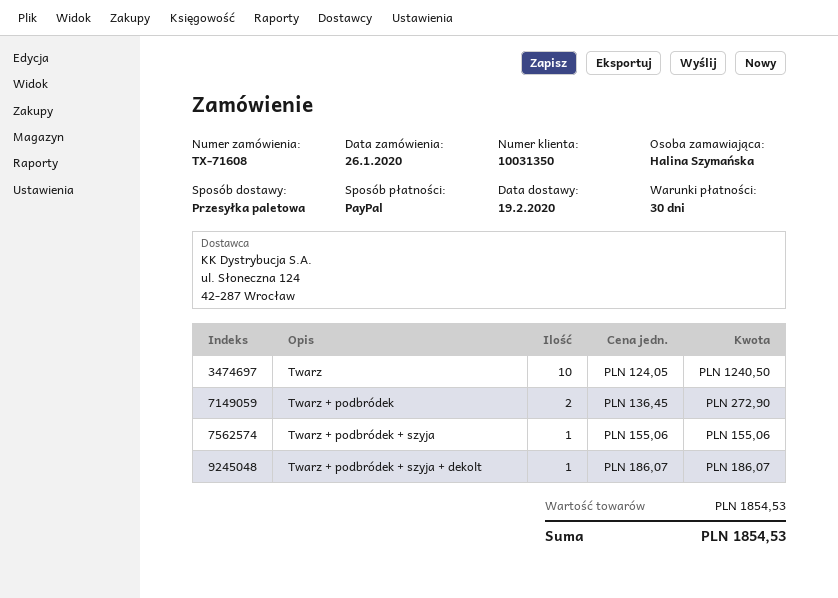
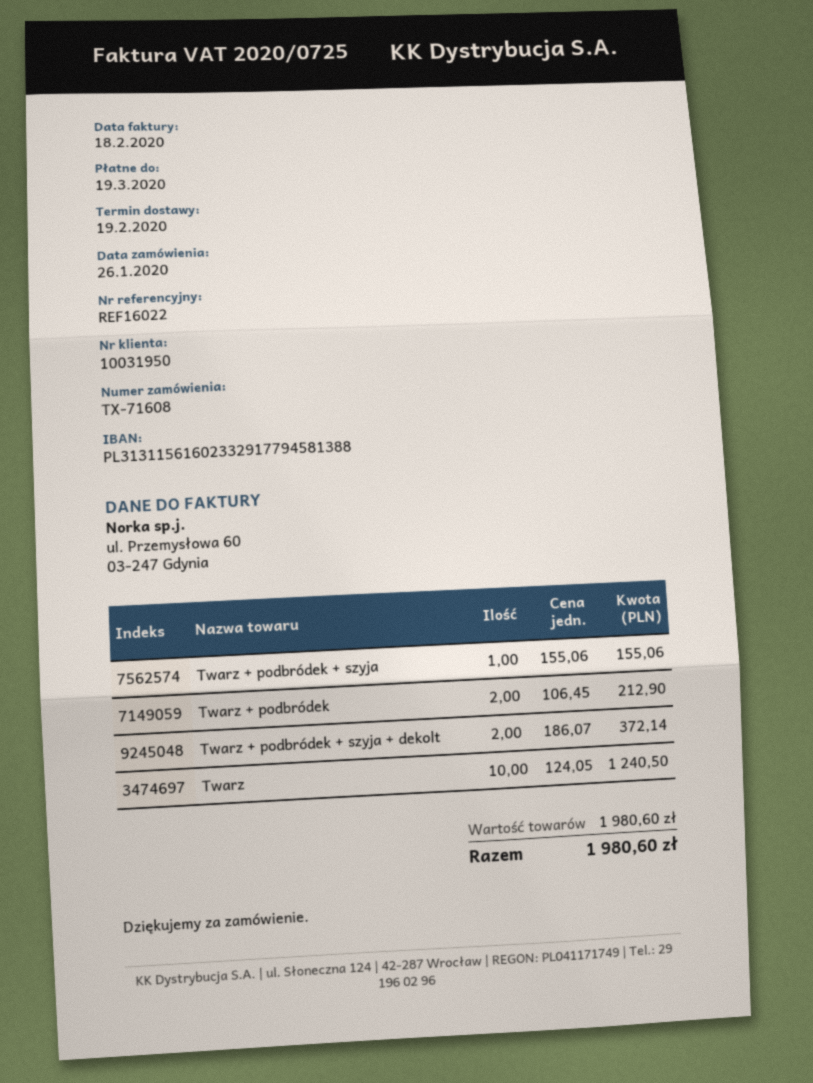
customer number: 10031350 -> 10031950
Twarz + podbródek: 2 x 136.45 = 272.90 -> 2 x 106.45 = 212.90
Twarz + podbródek + szyja + dekolt: 1 x 186.07 = 186.07 -> 2 x 186.07 = 372.14
subtotal: 1854.53 -> 1980.60
total: 1854.53 -> 1980.60

